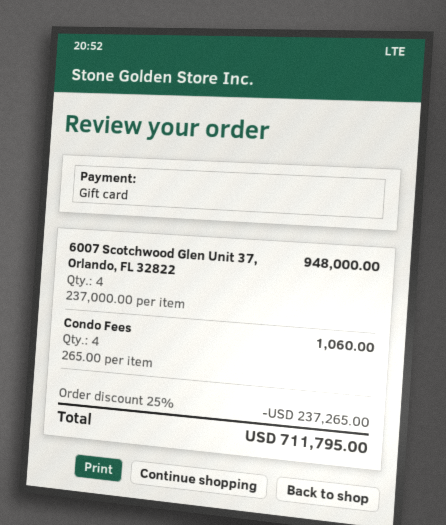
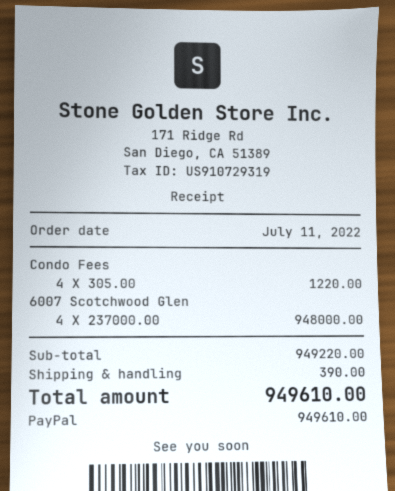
payment method: gift card -> PayPal
Condo Fees: 4 x 265.00 = 1060.00 -> 4 x 305.00 = 1220.00
discount: 25% = 237265.00 -> none
shipping: none -> 390.00
total: 711795.00 -> 949610.00

